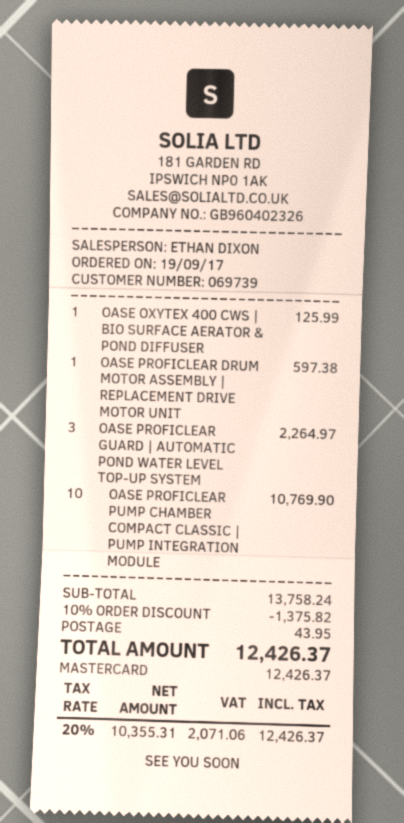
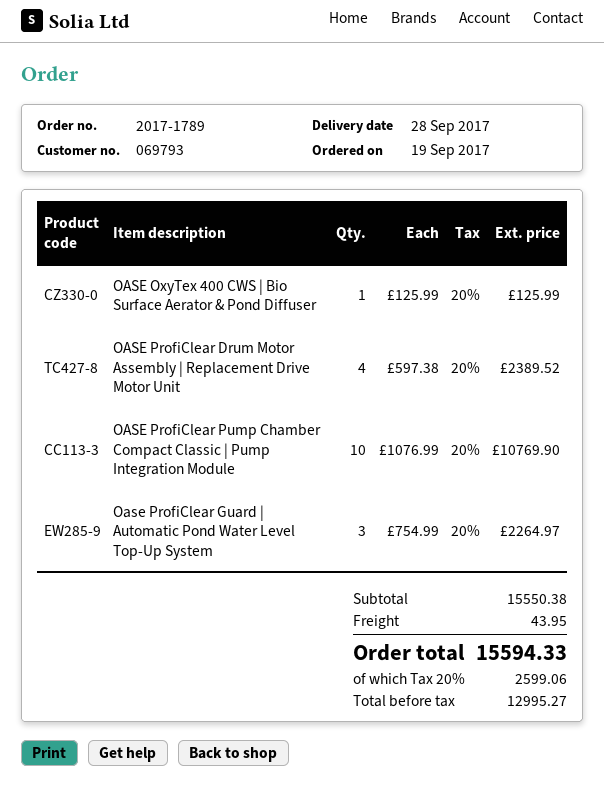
customer number: 069739 -> 069793
OASE PROFICLEAR DRUM MOTOR ASSEMBLY | REPLACEMENT DRIVE MOTOR UNIT: 1 for 597.38 -> 4 for 2389.52
subtotal: 13758.24 -> 15550.38
discount: 10% = 1375.82 -> none
net: 10355.31 -> 12995.27
tax: 20% = 2071.06 -> 20% = 2599.06
total: 12426.37 -> 15594.33

